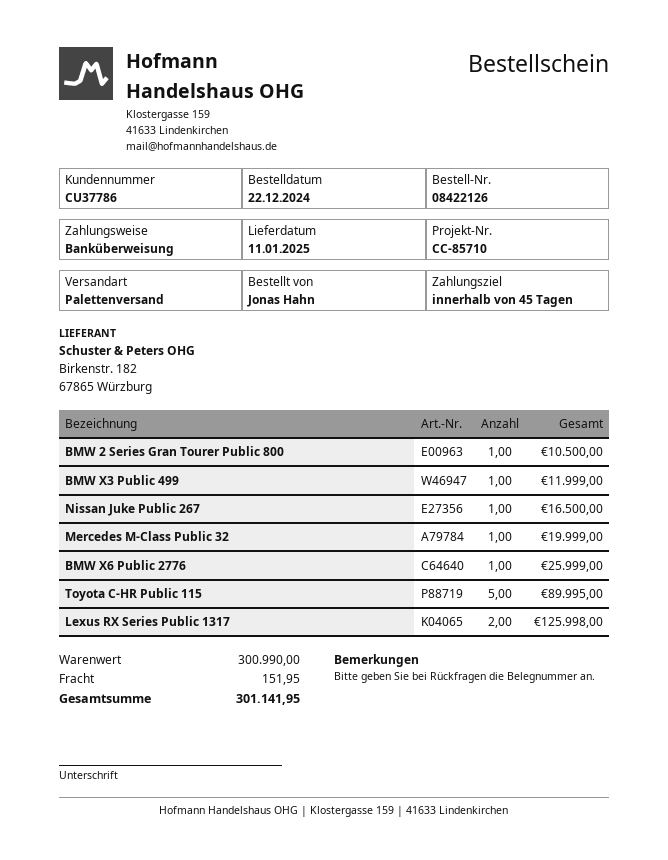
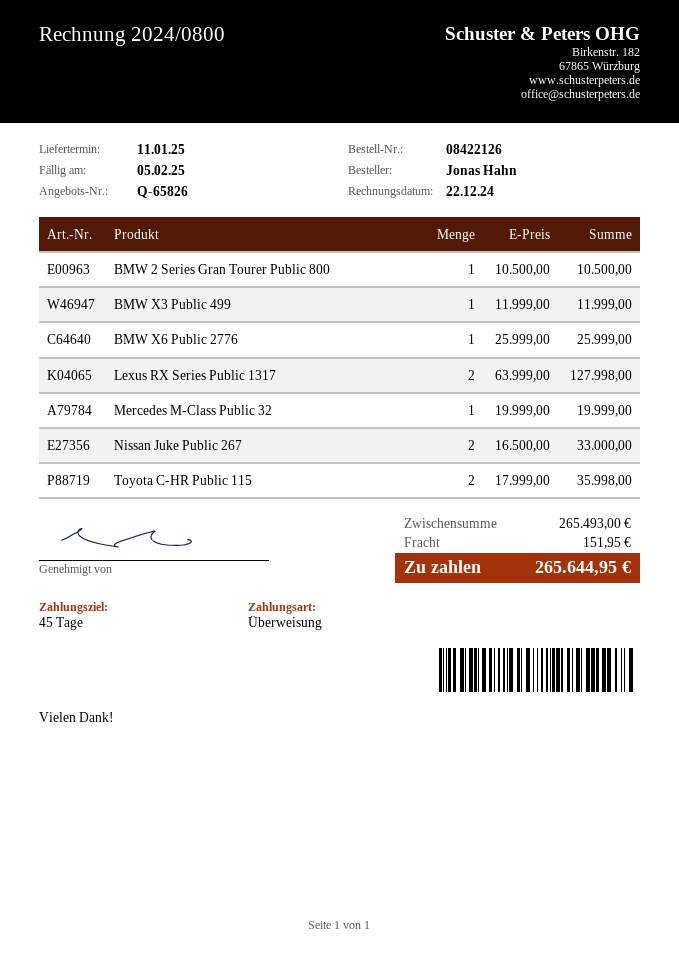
Nissan Juke Public 267: 1 for 16500.00 -> 2 for 33000.00
Toyota C-HR Public 115: 5 for 89995.00 -> 2 for 35998.00
Lexus RX Series Public 1317: 2 for 125998.00 -> 2 for 127998.00
subtotal: 300990.00 -> 265493.00
total: 301141.95 -> 265644.95

